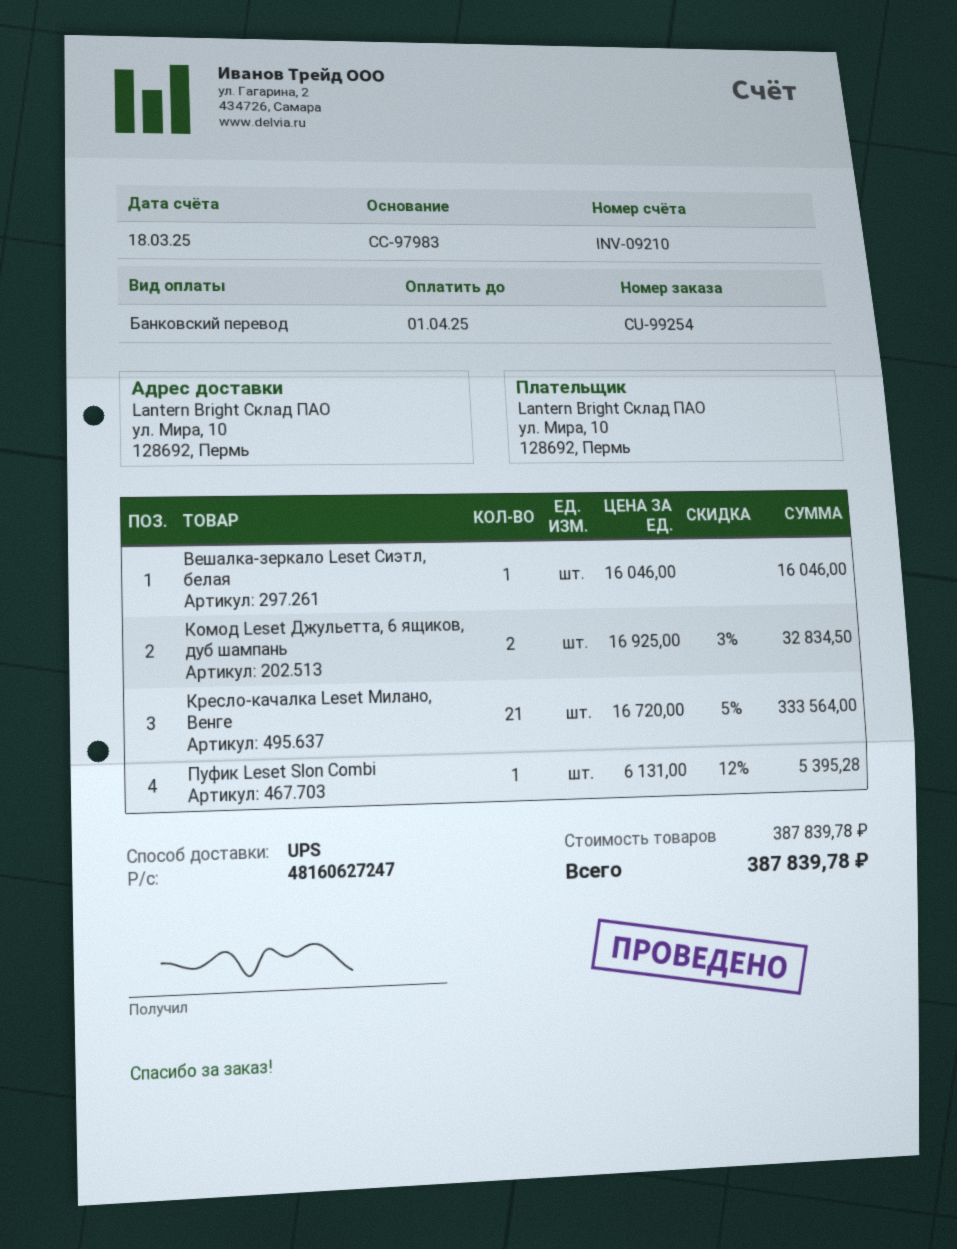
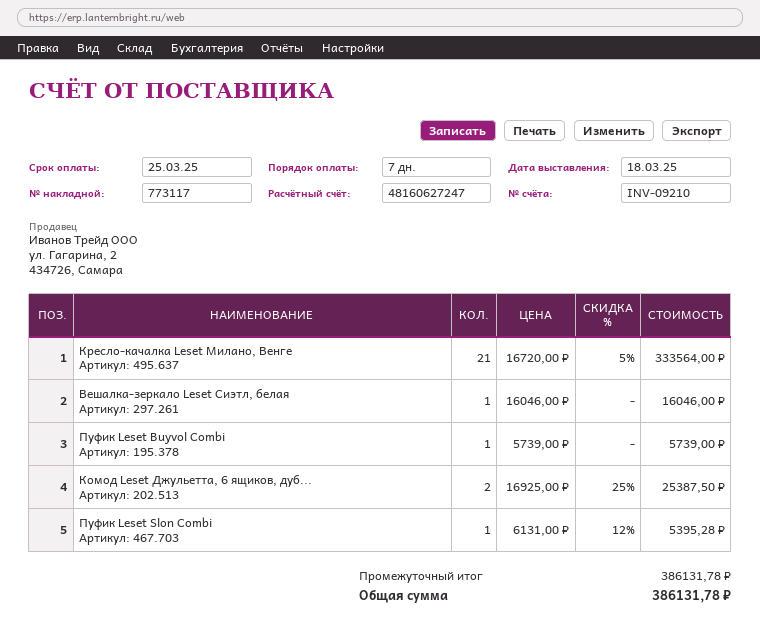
due date: 2025-04-01 -> 2025-03-25
Комод Leset Джульетта, 6 ящиков, дуб шампань: 2 x 16925.00 - 3% = 32834.50 -> 2 x 16925.00 - 25% = 25387.50
Пуфик Leset Buyvol Combi: none -> 1 x 5739.00 = 5739.00
subtotal: 387839.78 -> 386131.78
total: 387839.78 -> 386131.78

